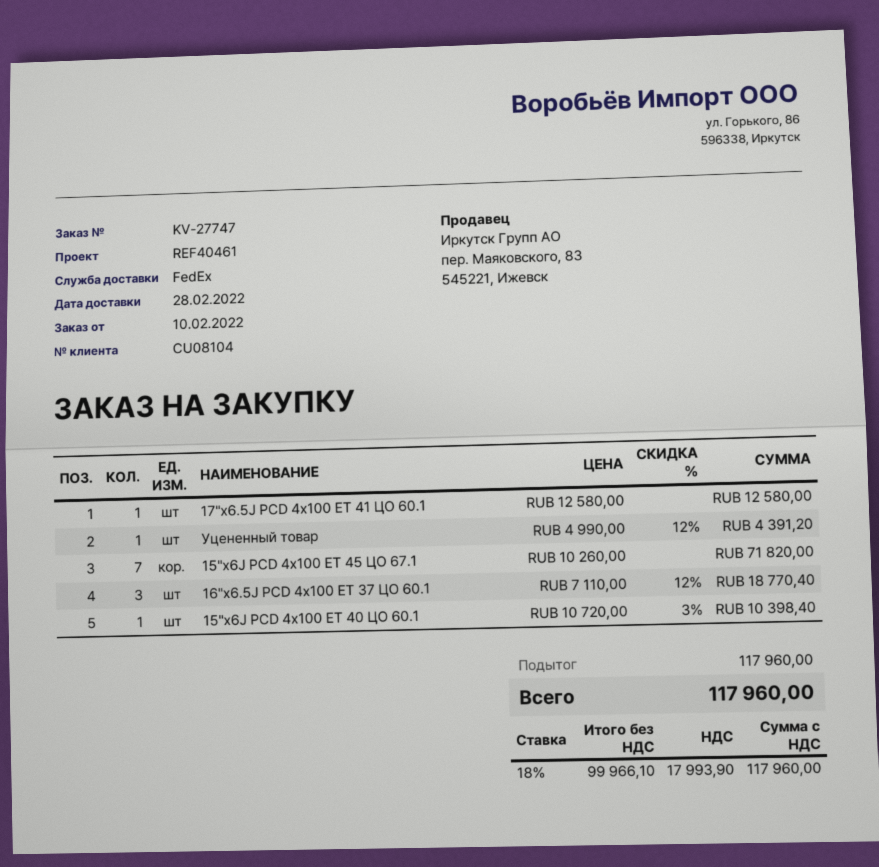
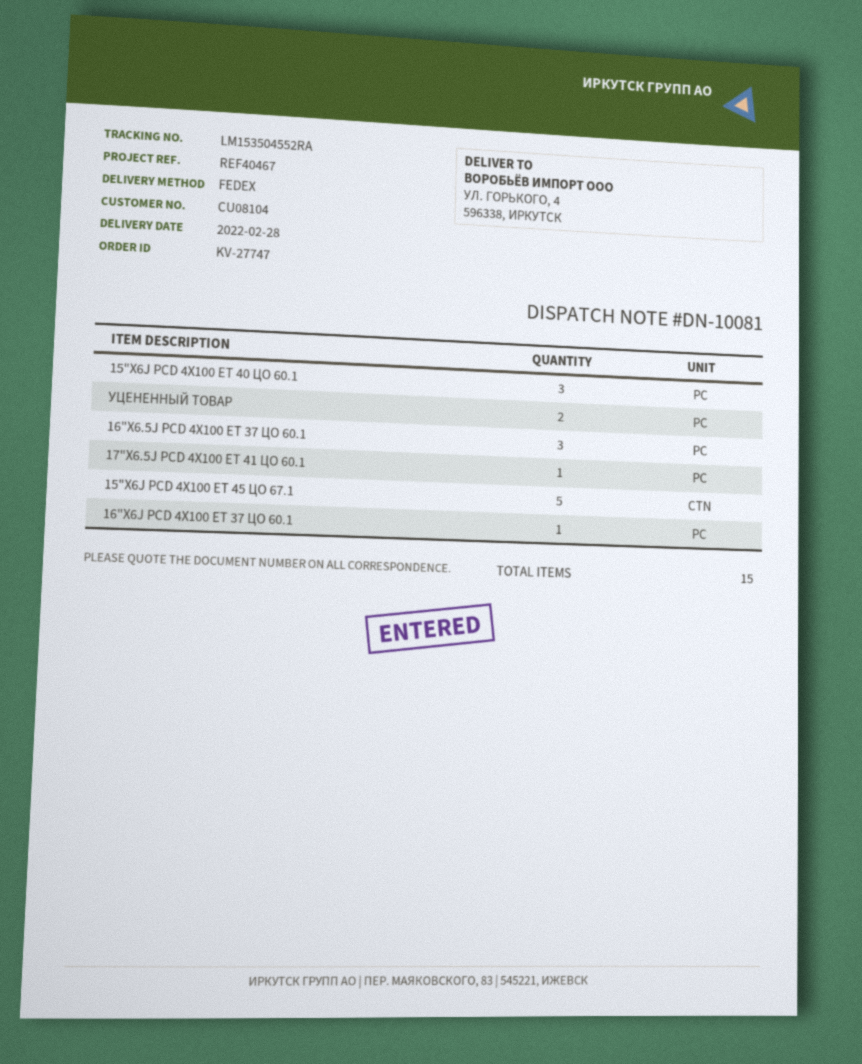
reference: REF40461 -> REF40467
Уцененный товар: 1 -> 2
15"x6J PCD 4x100 ЕТ 45 ЦО 67.1: 7 -> 5
15"x6J PCD 4x100 ЕТ 40 ЦО 60.1: 1 -> 3
16"X6J PCD 4X100 ЕТ 37 ЦО 60.1: none -> 1

